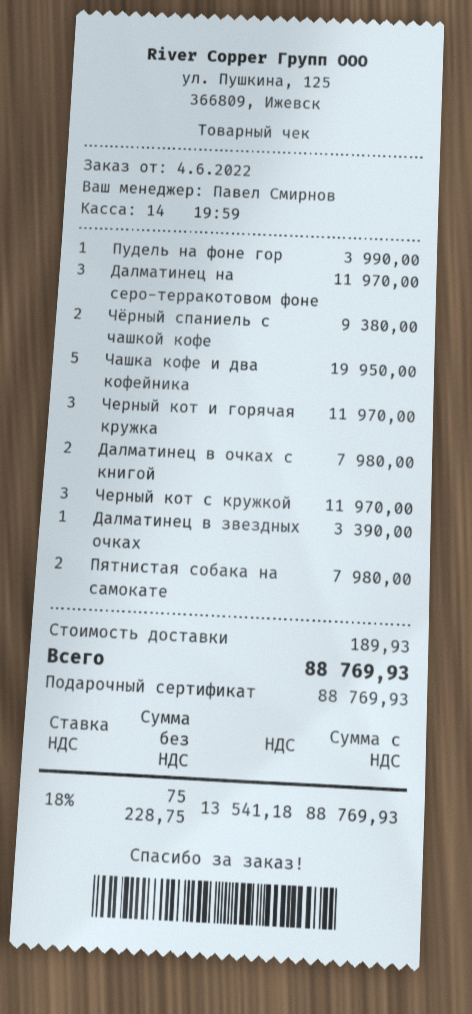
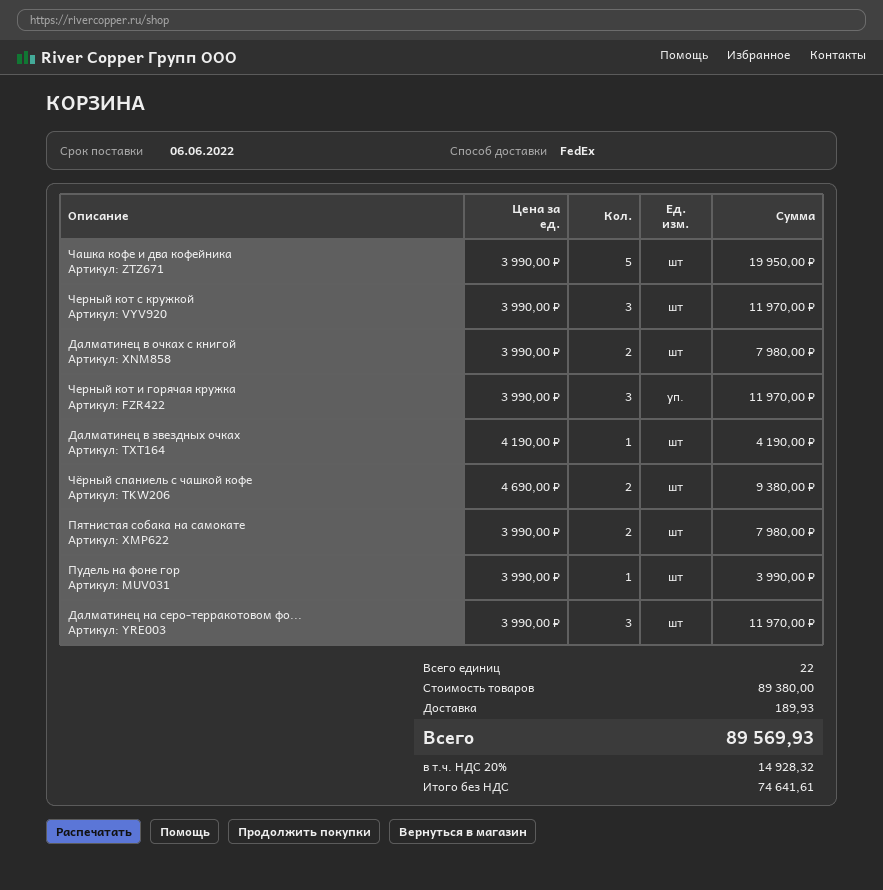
Далматинец в звездных очках: 1 for 3390.00 -> 1 for 4190.00
net: 75228.75 -> 74641.61
tax: 18% = 13541.18 -> 20% = 14928.32
total: 88769.93 -> 89569.93

